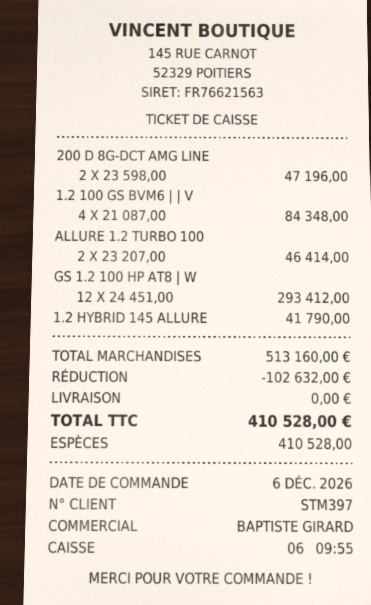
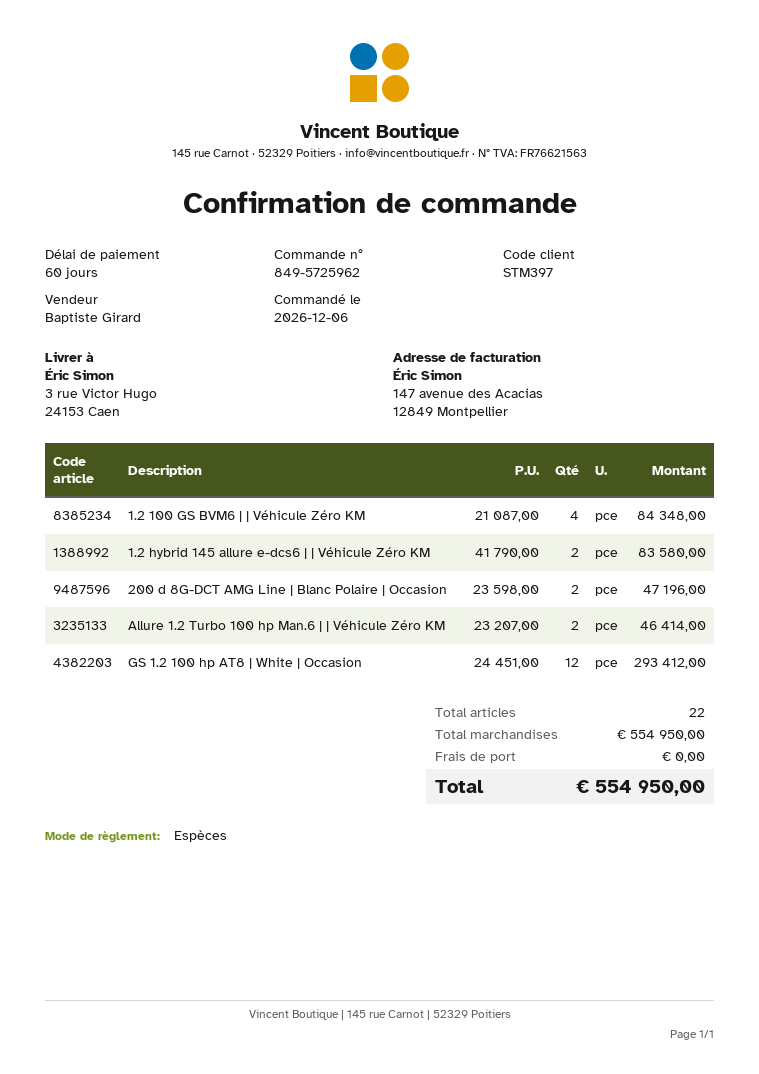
1.2 HYBRID 145 ALLURE: 1 x 41790.00 = 41790.00 -> 2 x 41790.00 = 83580.00
subtotal: 513160.00 -> 554950.00
discount: 102632.00 -> none
total: 410528.00 -> 554950.00

